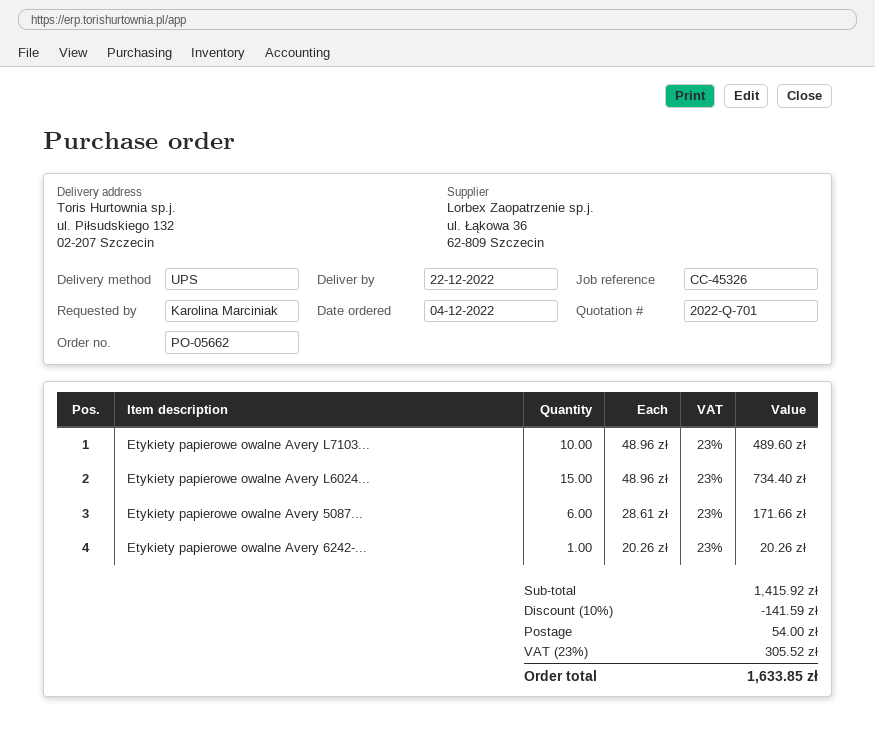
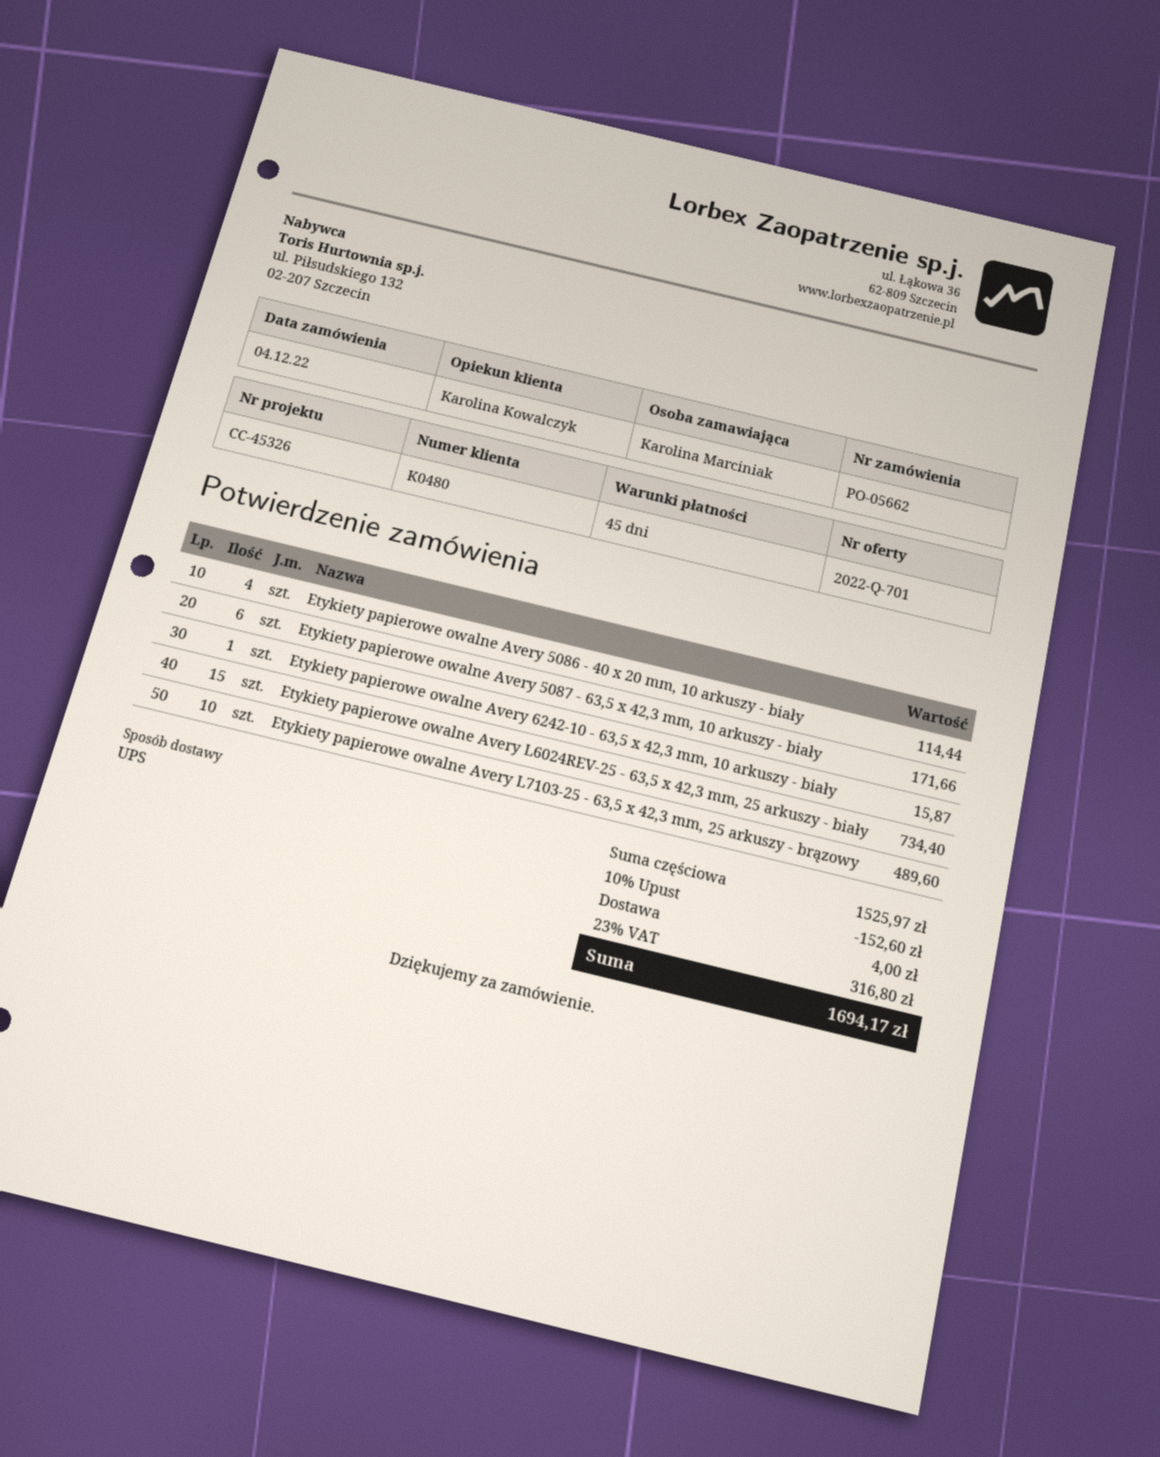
Etykiety papierowe owalne Avery 6242-...: 1 for 20.26 -> 1 for 15.87
Etykiety papierowe owalne Avery 5086 - 40 x 20 mm, 10 arkuszy - biały: none -> 4 for 114.44
subtotal: 1415.92 -> 1525.97
discount: 10% = 141.59 -> 10% = 152.60
shipping: 54.00 -> 4.00
tax: 23% = 305.52 -> 23% = 316.80
total: 1633.85 -> 1694.17

